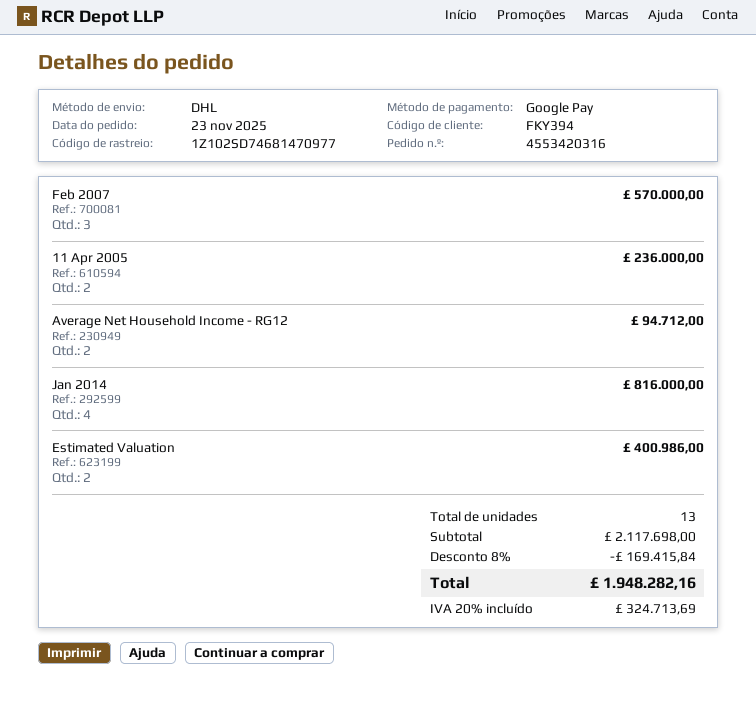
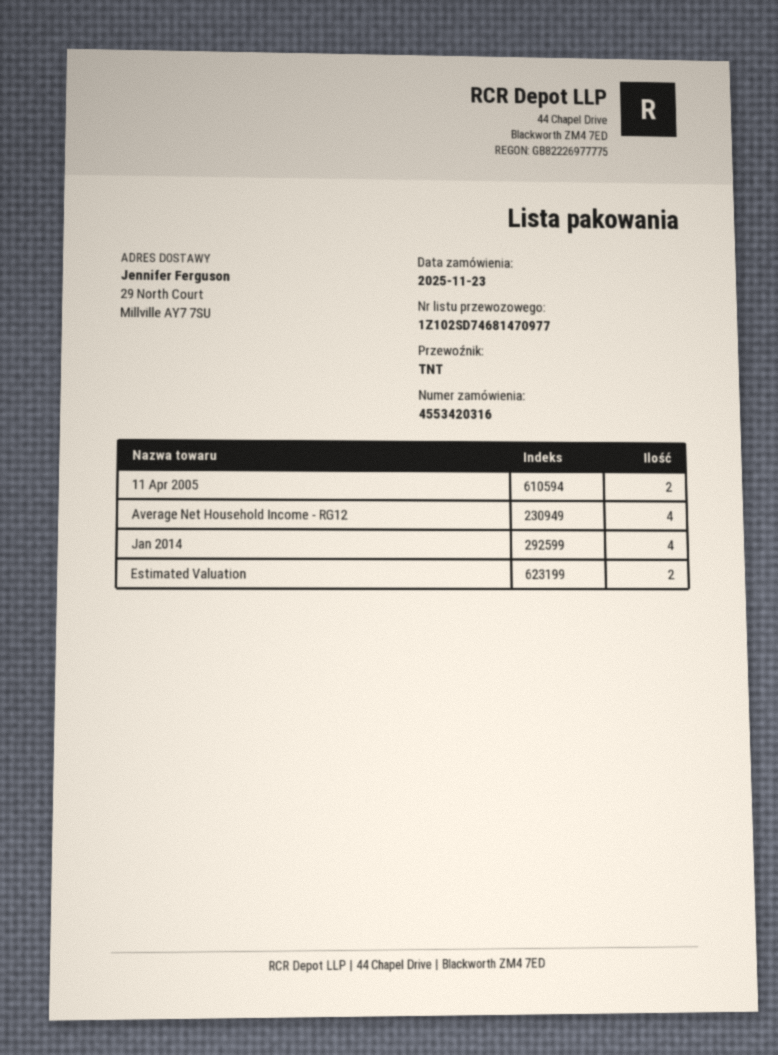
shipping method: DHL -> TNT
Feb 2007: 3 -> none
Average Net Household Income - RG12: 2 -> 4

